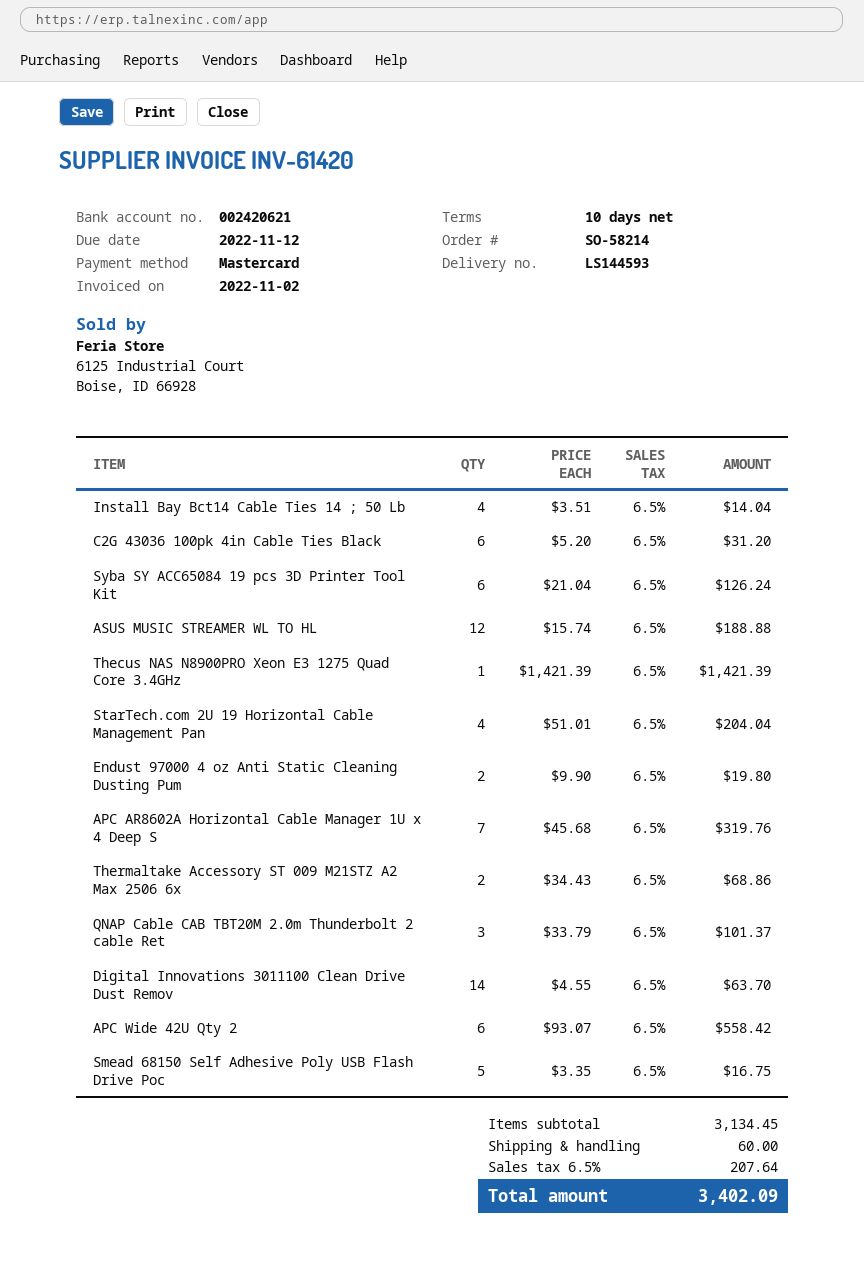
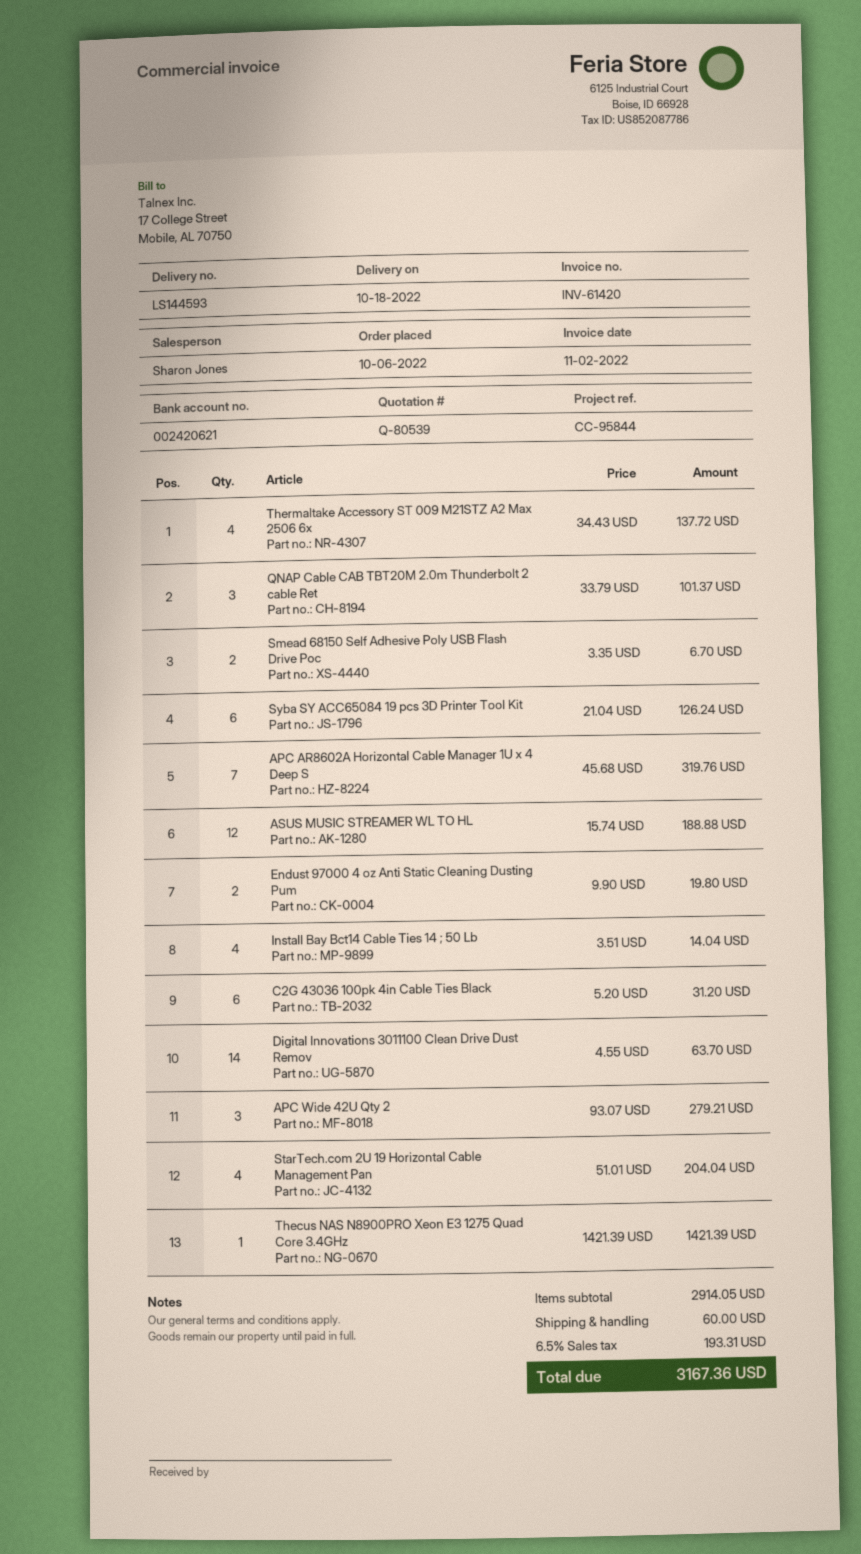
Thermaltake Accessory ST 009 M21STZ A2 Max 2506 6x: 2 x 34.43 = 68.86 -> 4 x 34.43 = 137.72
APC Wide 42U Qty 2: 6 x 93.07 = 558.42 -> 3 x 93.07 = 279.21
Smead 68150 Self Adhesive Poly USB Flash Drive Poc: 5 x 3.35 = 16.75 -> 2 x 3.35 = 6.70
subtotal: 3134.45 -> 2914.05
tax: 6.5% = 207.64 -> 6.5% = 193.31
total: 3402.09 -> 3167.36

